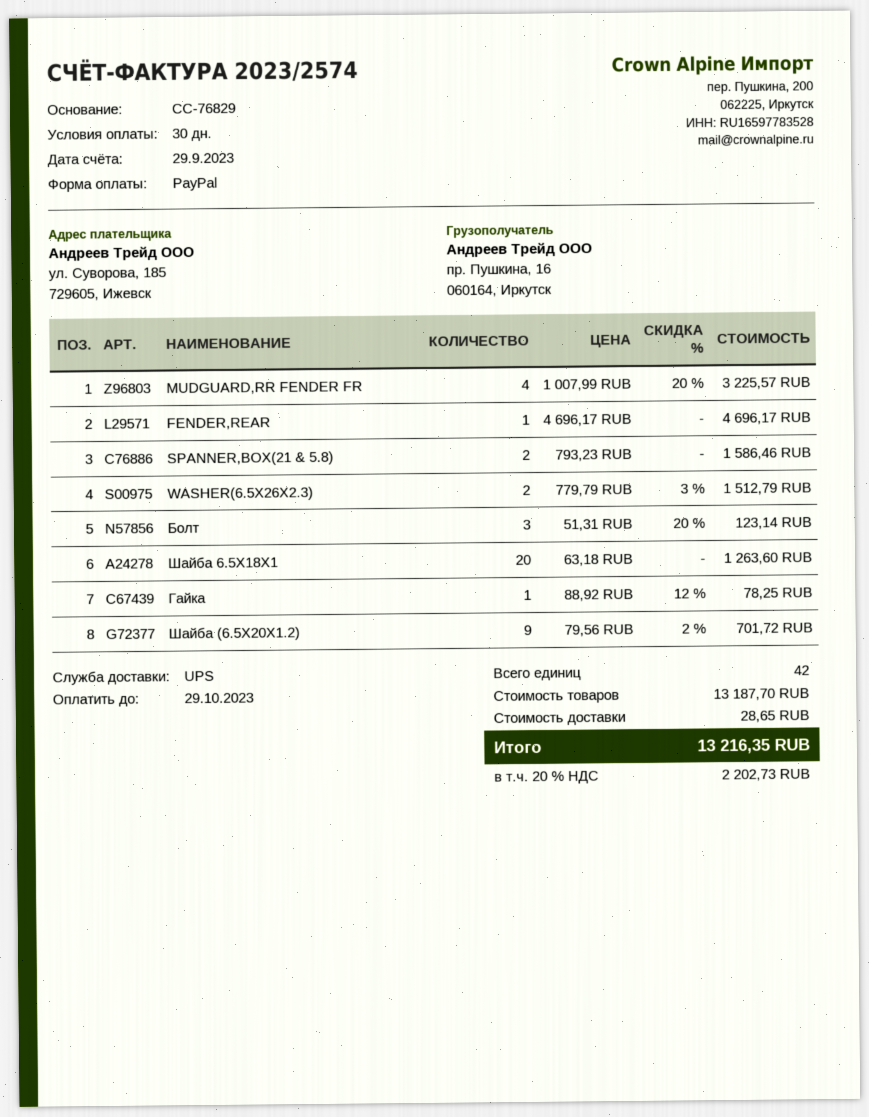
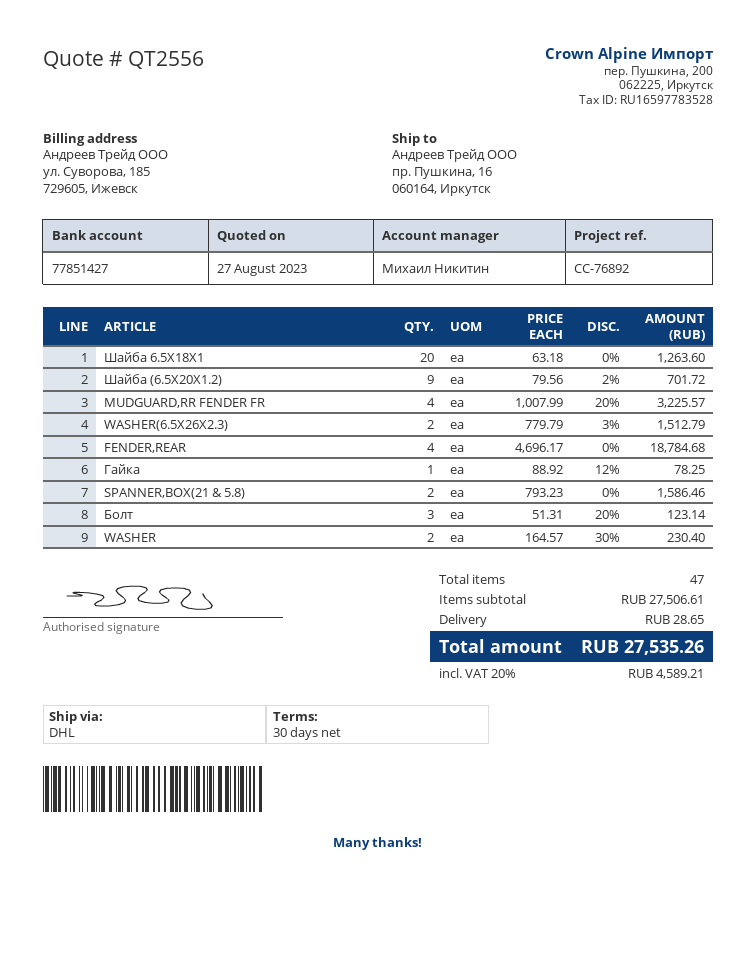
reference: CC-76829 -> CC-76892
shipping method: UPS -> DHL
FENDER,REAR: 1 x 4696.17 = 4696.17 -> 4 x 4696.17 = 18784.68
WASHER: none -> 2 x 164.57 - 30% = 230.40
total quantity: 42 -> 47
subtotal: 13187.70 -> 27506.61
tax: 20% = 2202.73 -> 20% = 4589.21
total: 13216.35 -> 27535.26

